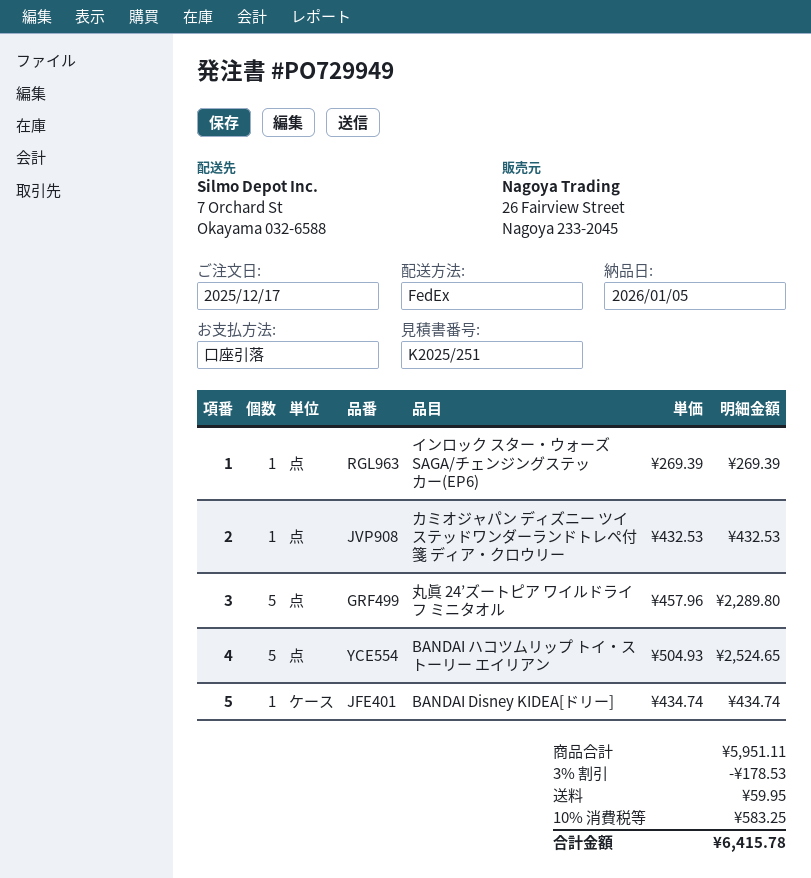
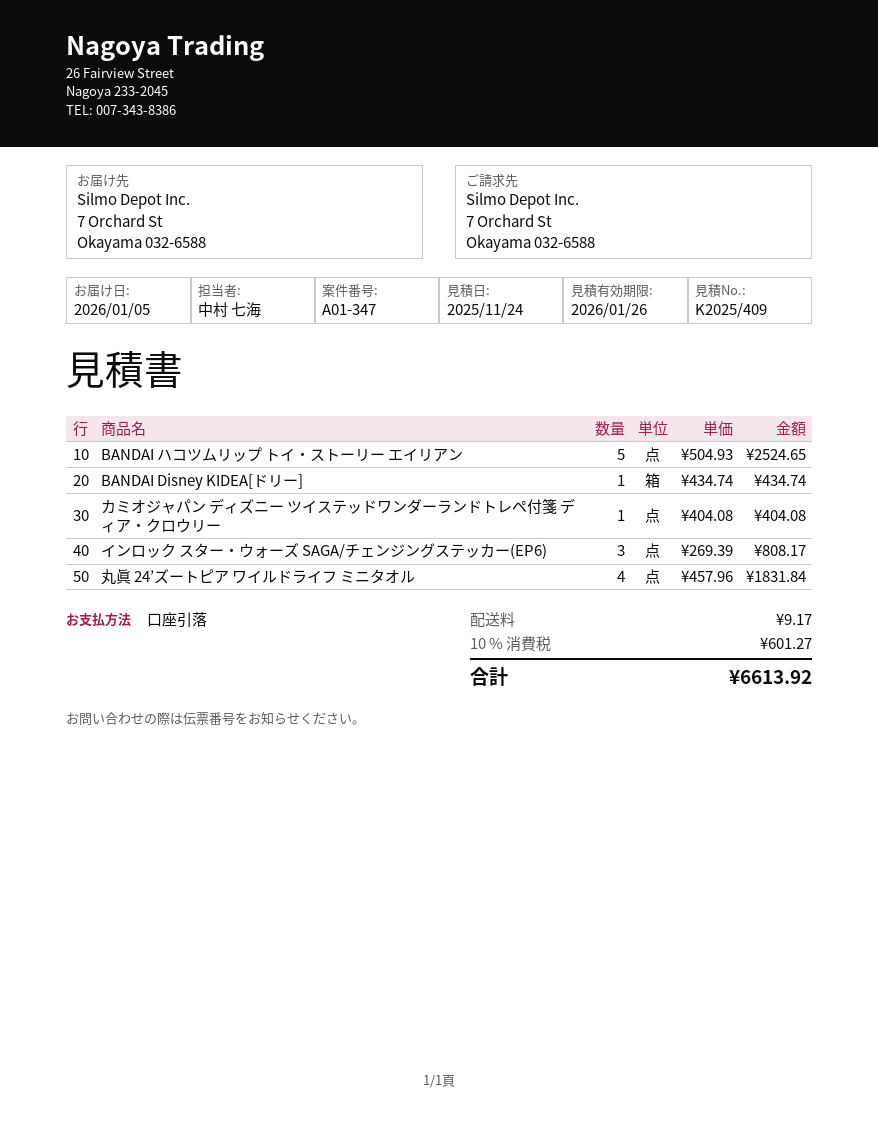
quote number: K2025/251 -> K2025/409
インロック スター・ウォーズ SAGA/チェンジングステッカー(EP6): 1 x 269.39 = 269.39 -> 3 x 269.39 = 808.17
カミオジャパン ディズニー ツイステッドワンダーランドトレペ付箋 ディア・クロウリー: 1 x 432.53 = 432.53 -> 1 x 404.08 = 404.08
丸眞 24’ズートピア ワイルドライフ ミニタオル: 5 x 457.96 = 2289.80 -> 4 x 457.96 = 1831.84
discount: 3% = 178.53 -> none
shipping: 59.95 -> 9.17
tax: 10% = 583.25 -> 10% = 601.27
total: 6415.78 -> 6613.92

